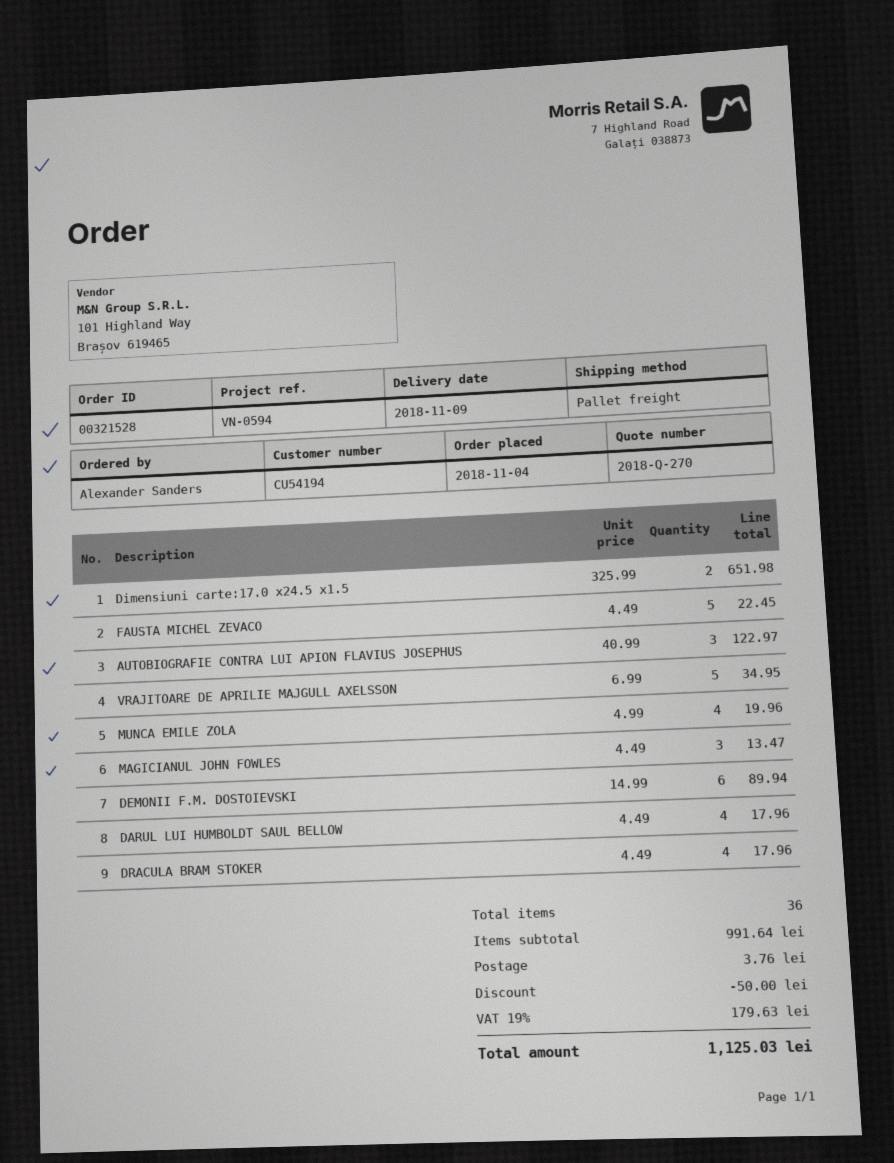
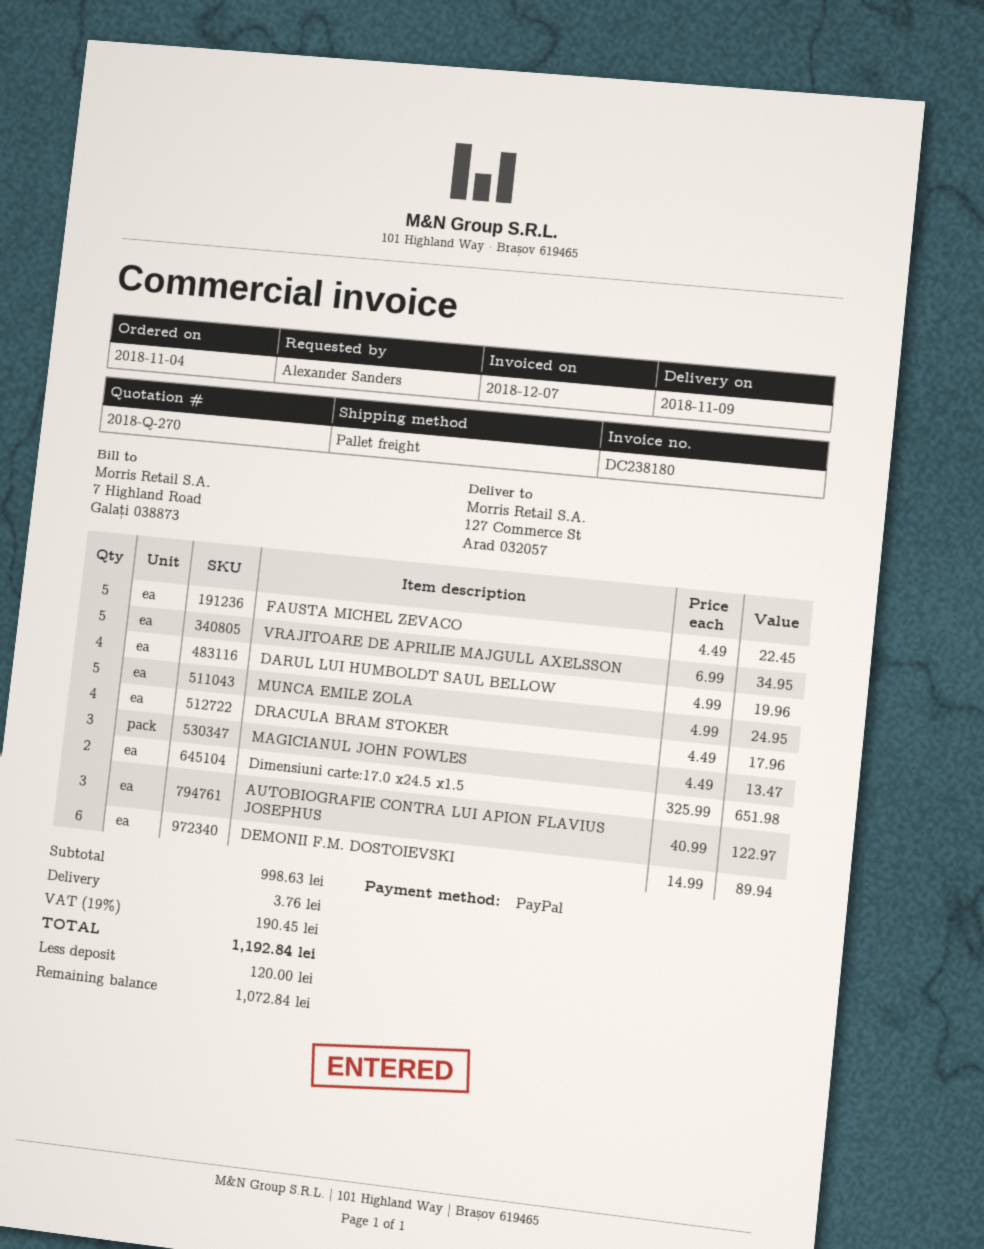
MUNCA EMILE ZOLA: 4 x 4.99 = 19.96 -> 5 x 4.99 = 24.95
DARUL LUI HUMBOLDT SAUL BELLOW: 4 x 4.49 = 17.96 -> 4 x 4.99 = 19.96
subtotal: 991.64 -> 998.63
discount: 50.00 -> none
tax: 19% = 179.63 -> 19% = 190.45
total: 1125.03 -> 1192.84

